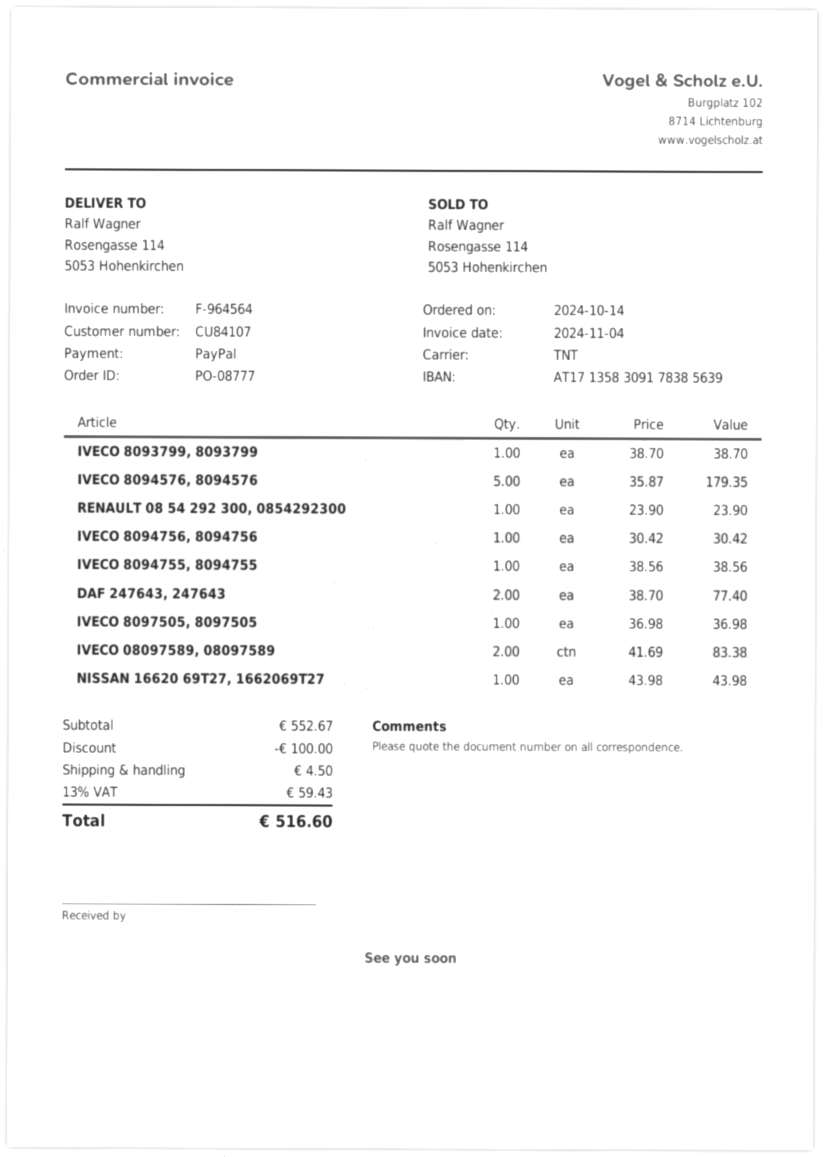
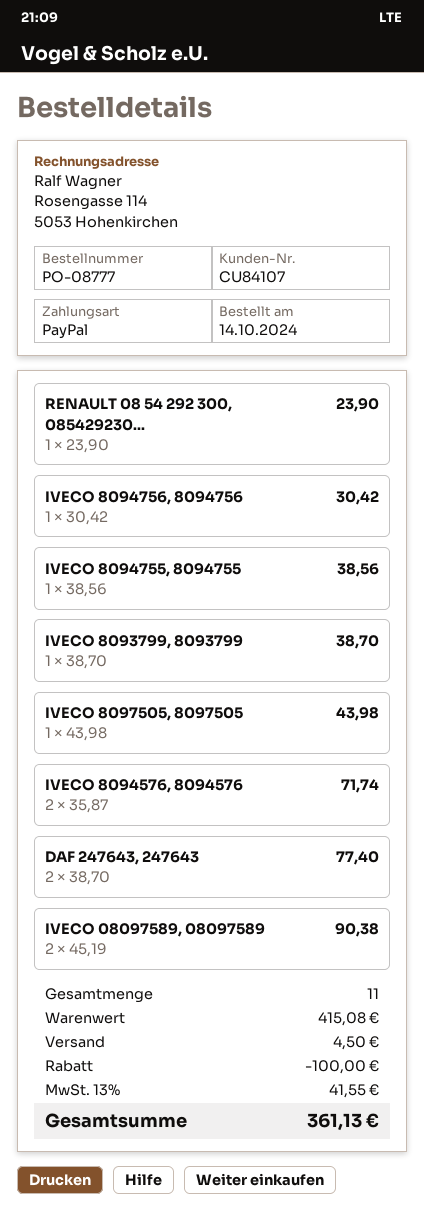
IVECO 8094576, 8094576: 5 x 35.87 = 179.35 -> 2 x 35.87 = 71.74
IVECO 8097505, 8097505: 1 x 36.98 = 36.98 -> 1 x 43.98 = 43.98
IVECO 08097589, 08097589: 2 x 41.69 = 83.38 -> 2 x 45.19 = 90.38
NISSAN 16620 69T27, 1662069T27: 1 x 43.98 = 43.98 -> none
subtotal: 552.67 -> 415.08
tax: 13% = 59.43 -> 13% = 41.55
total: 516.60 -> 361.13

